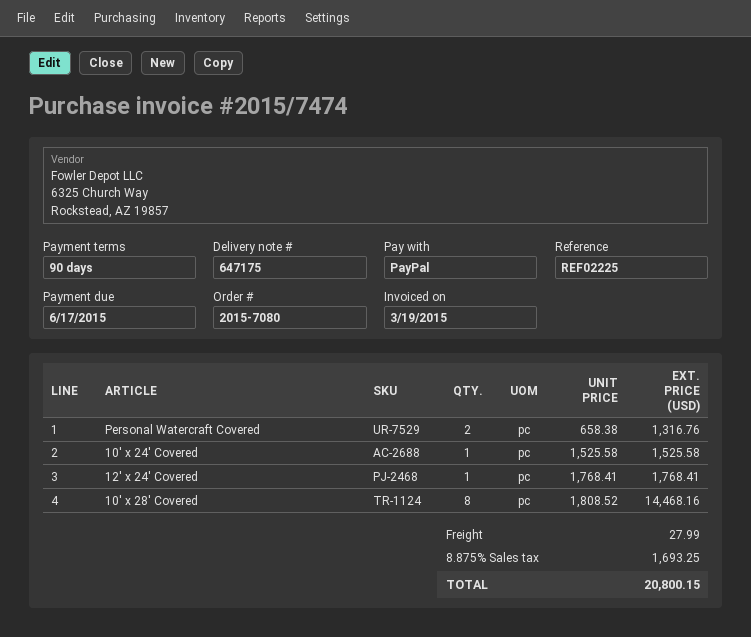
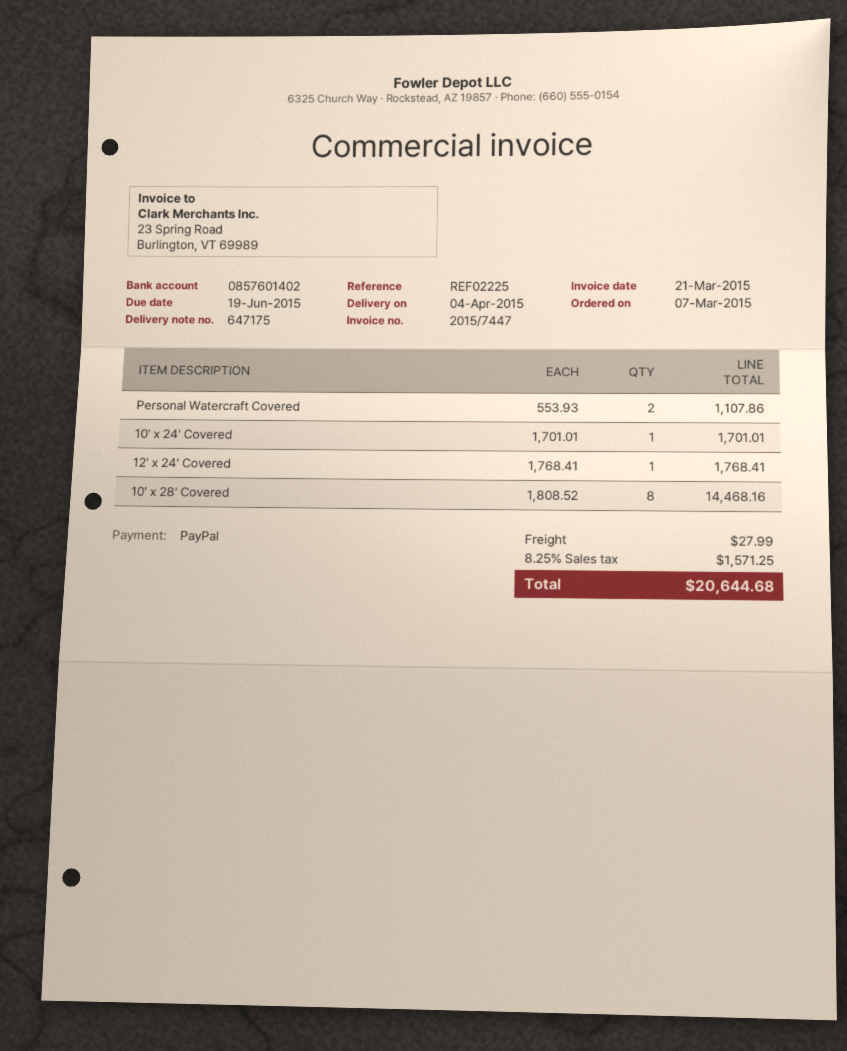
invoice number: 2015/7474 -> 2015/7447
invoice date: 2015-03-19 -> 2015-03-21
due date: 2015-06-17 -> 2015-06-19
Personal Watercraft Covered: 2 x 658.38 = 1316.76 -> 2 x 553.93 = 1107.86
10' x 24' Covered: 1 x 1525.58 = 1525.58 -> 1 x 1701.01 = 1701.01
tax: 8.875% = 1693.25 -> 8.25% = 1571.25
total: 20800.15 -> 20644.68

